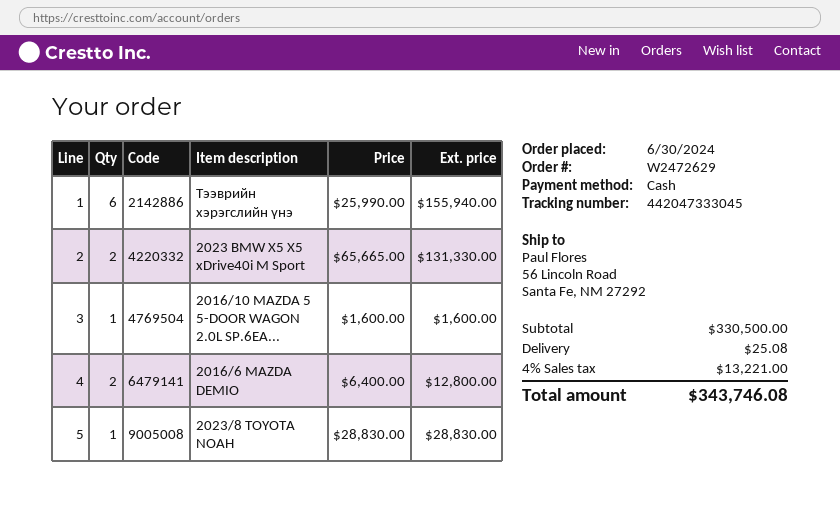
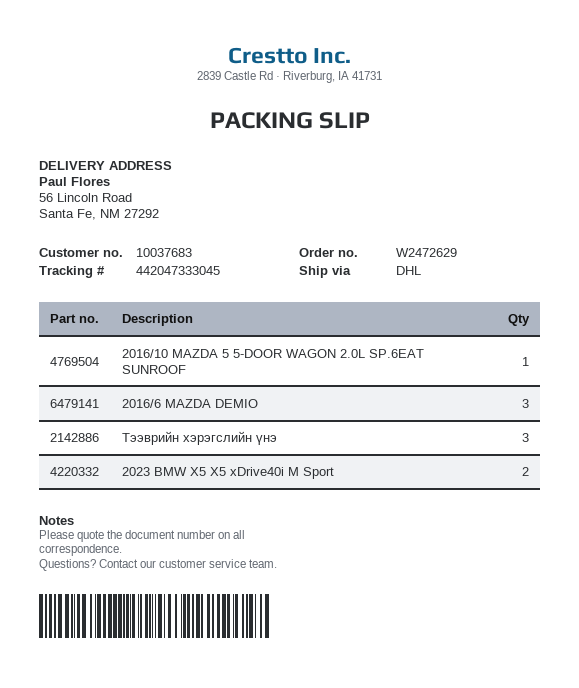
Тээврийн хэрэгслийн үнэ: 6 -> 3
2016/6 MAZDA DEMIO: 2 -> 3
2023/8 TOYOTA NOAH: 1 -> none

